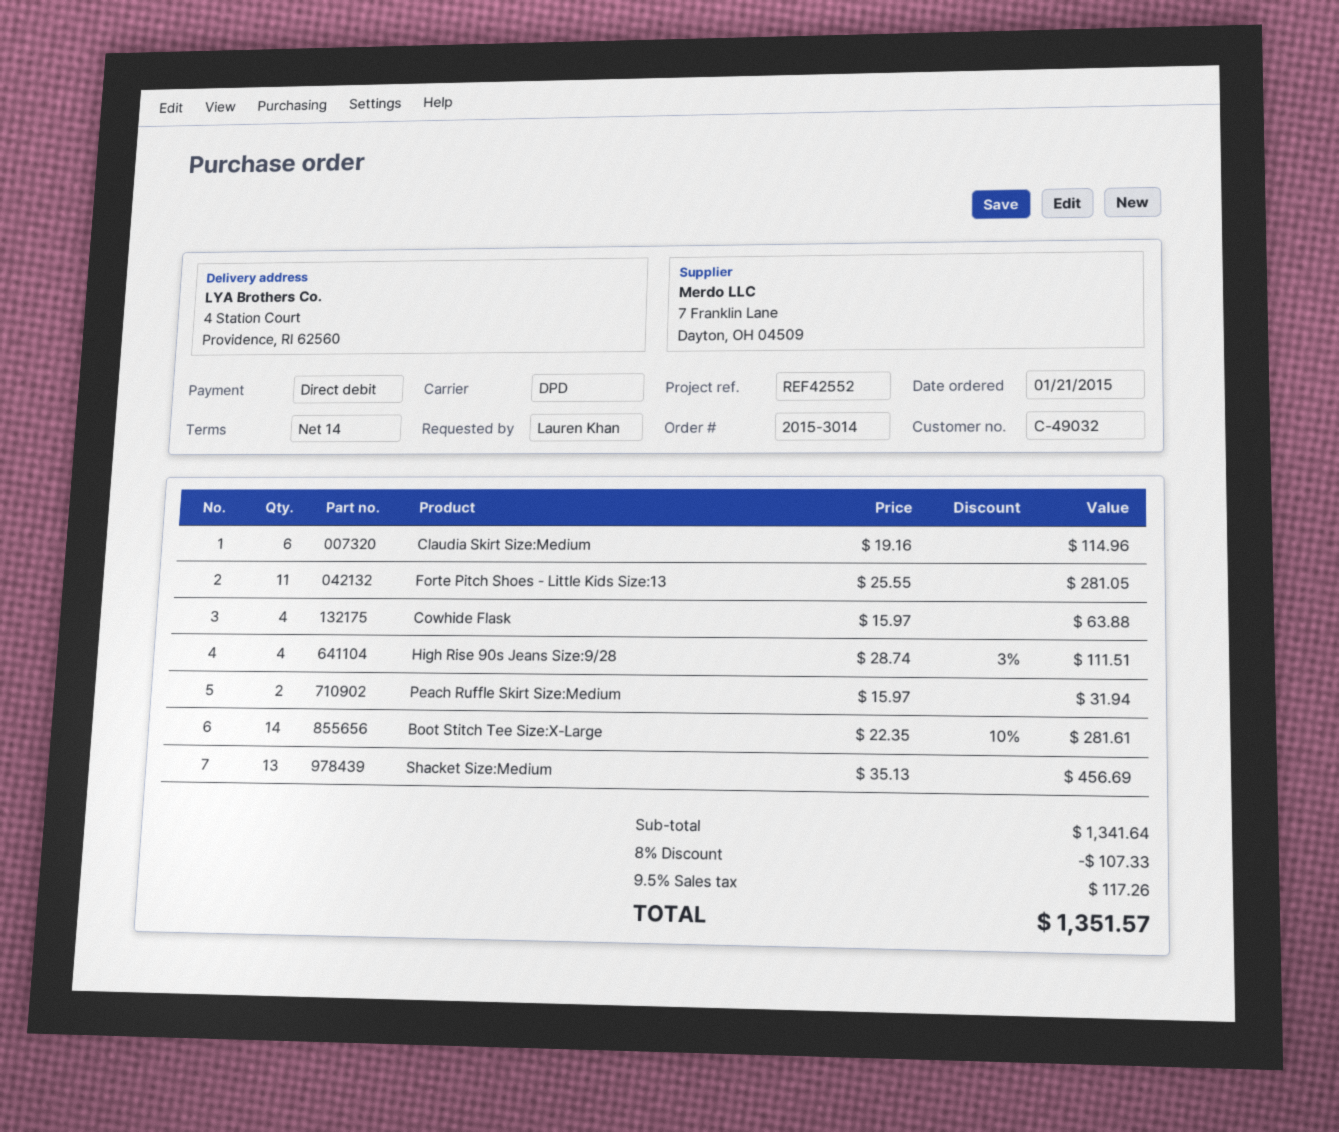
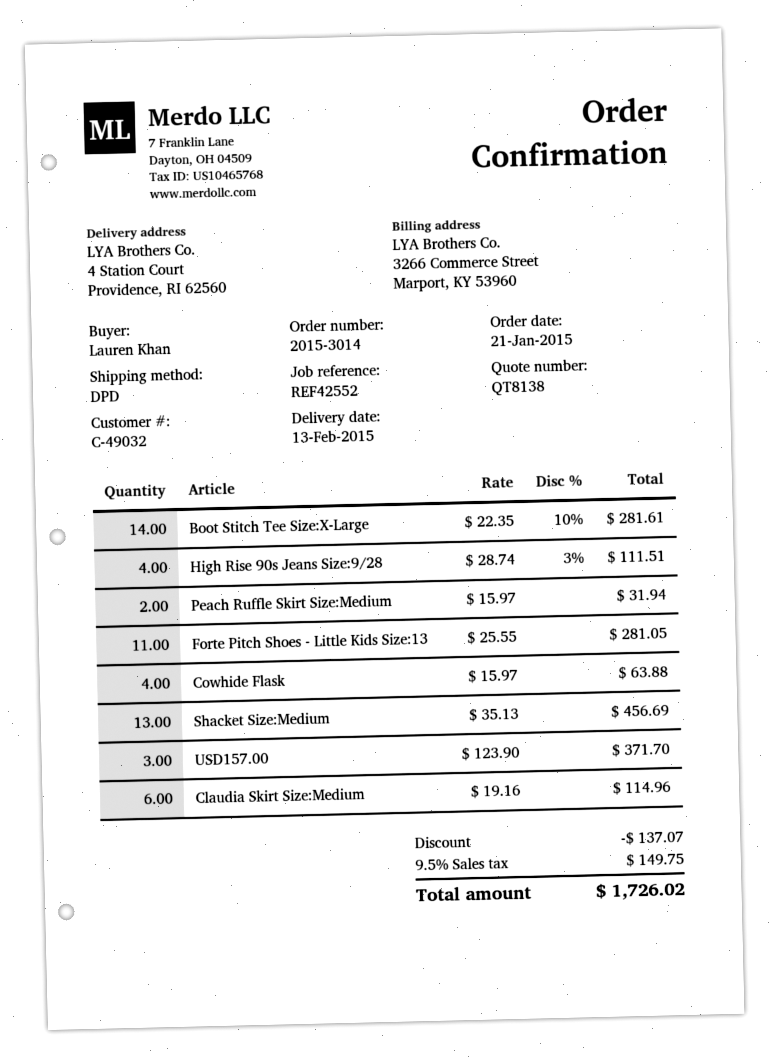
USD157.00: none -> 3 x 123.90 = 371.70
discount: 107.33 -> 137.07
tax: 9.5% = 117.26 -> 9.5% = 149.75
total: 1351.57 -> 1726.02

